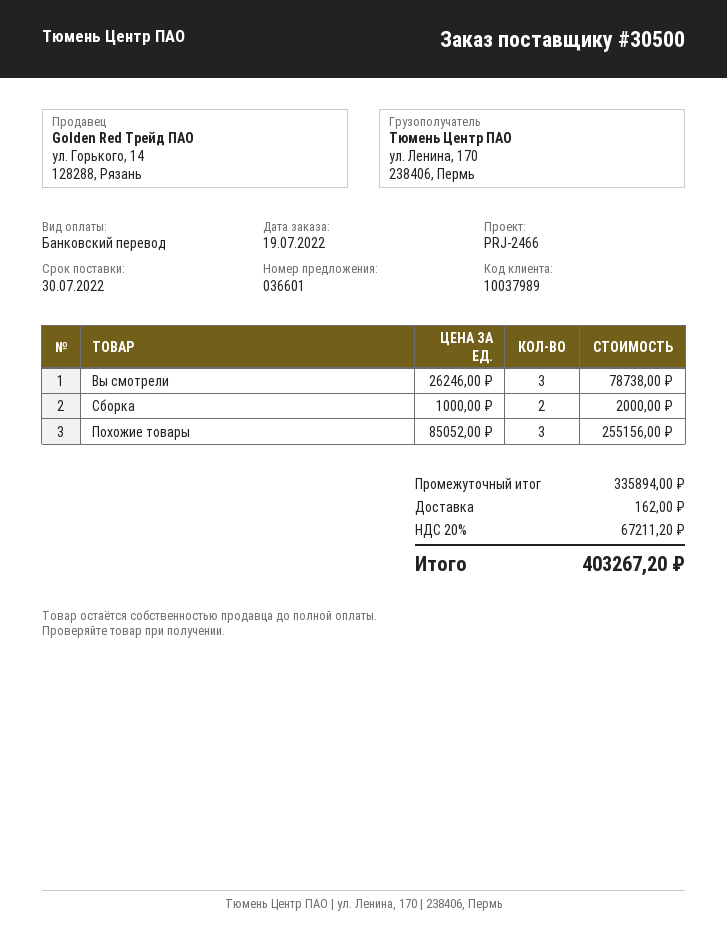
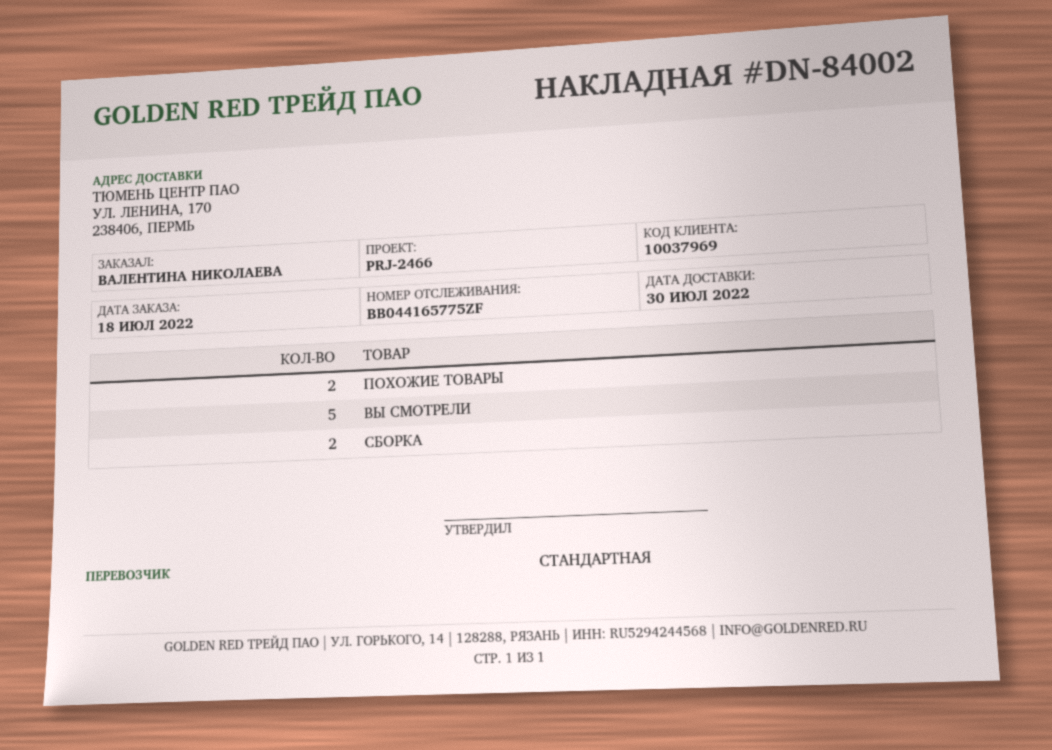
order date: 2022-07-19 -> 2022-07-18
customer number: 10037989 -> 10037969
Вы смотрели: 3 -> 5
Похожие товары: 3 -> 2

